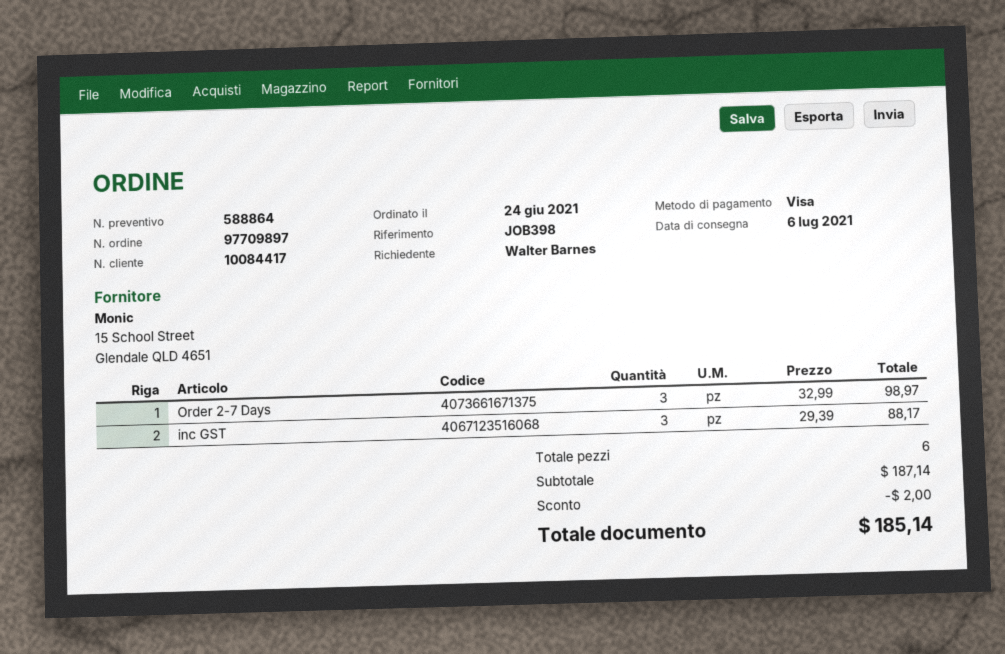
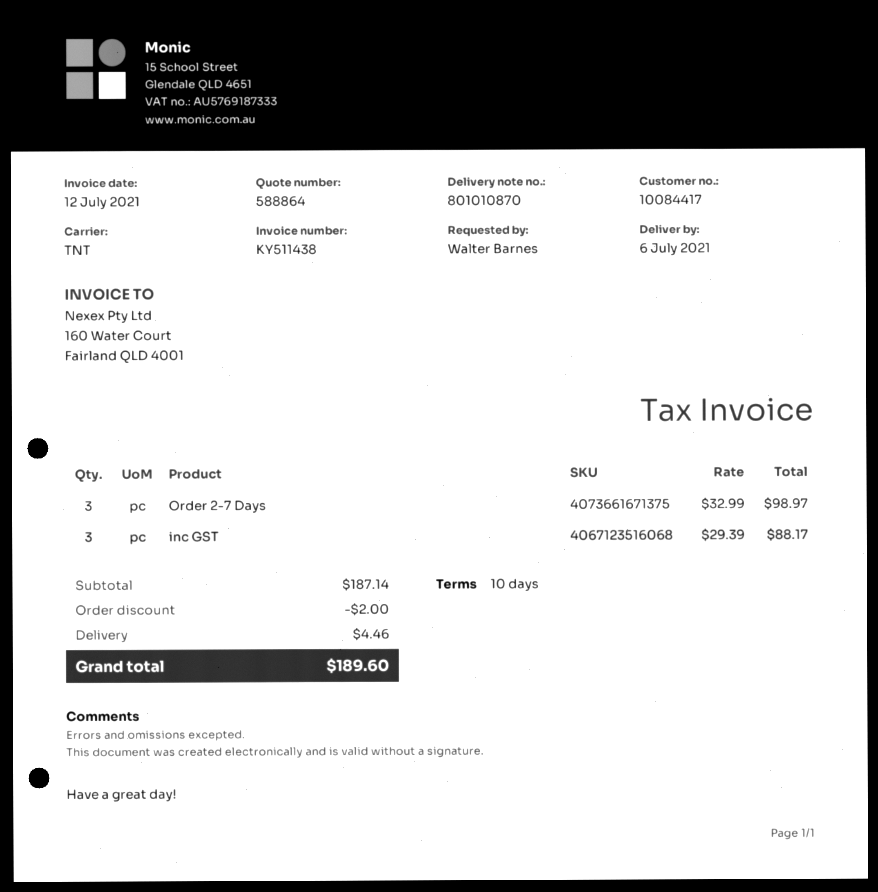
shipping: none -> 4.46
total: 185.14 -> 189.60

